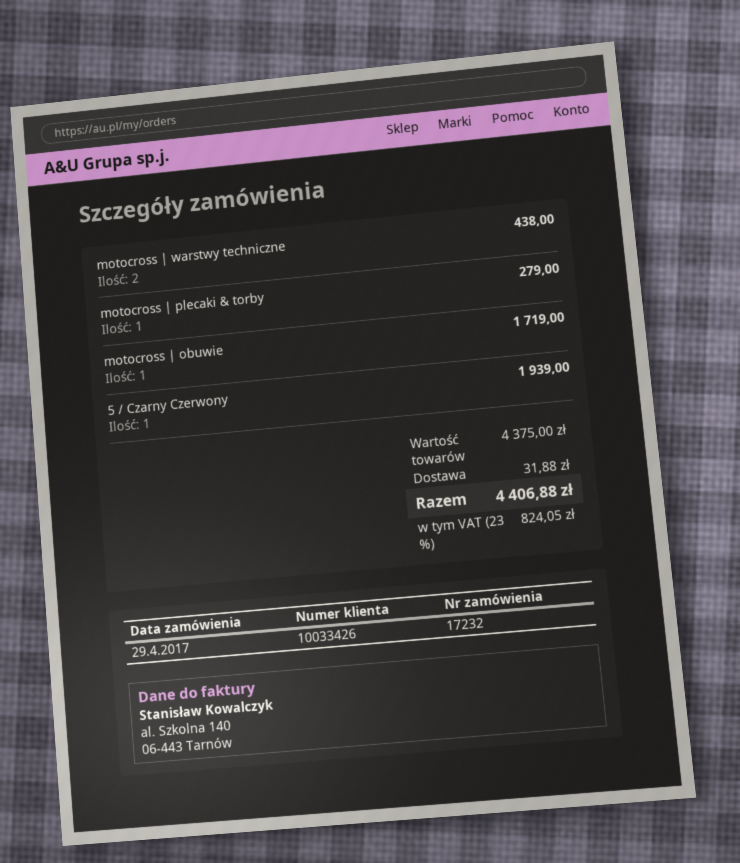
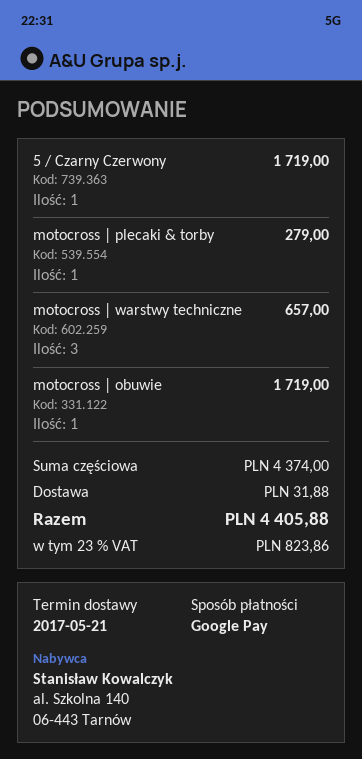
motocross | warstwy techniczne: 2 for 438.00 -> 3 for 657.00
5 / Czarny Czerwony: 1 for 1939.00 -> 1 for 1719.00
subtotal: 4375.00 -> 4374.00
tax: 23% = 824.05 -> 23% = 823.86
total: 4406.88 -> 4405.88

